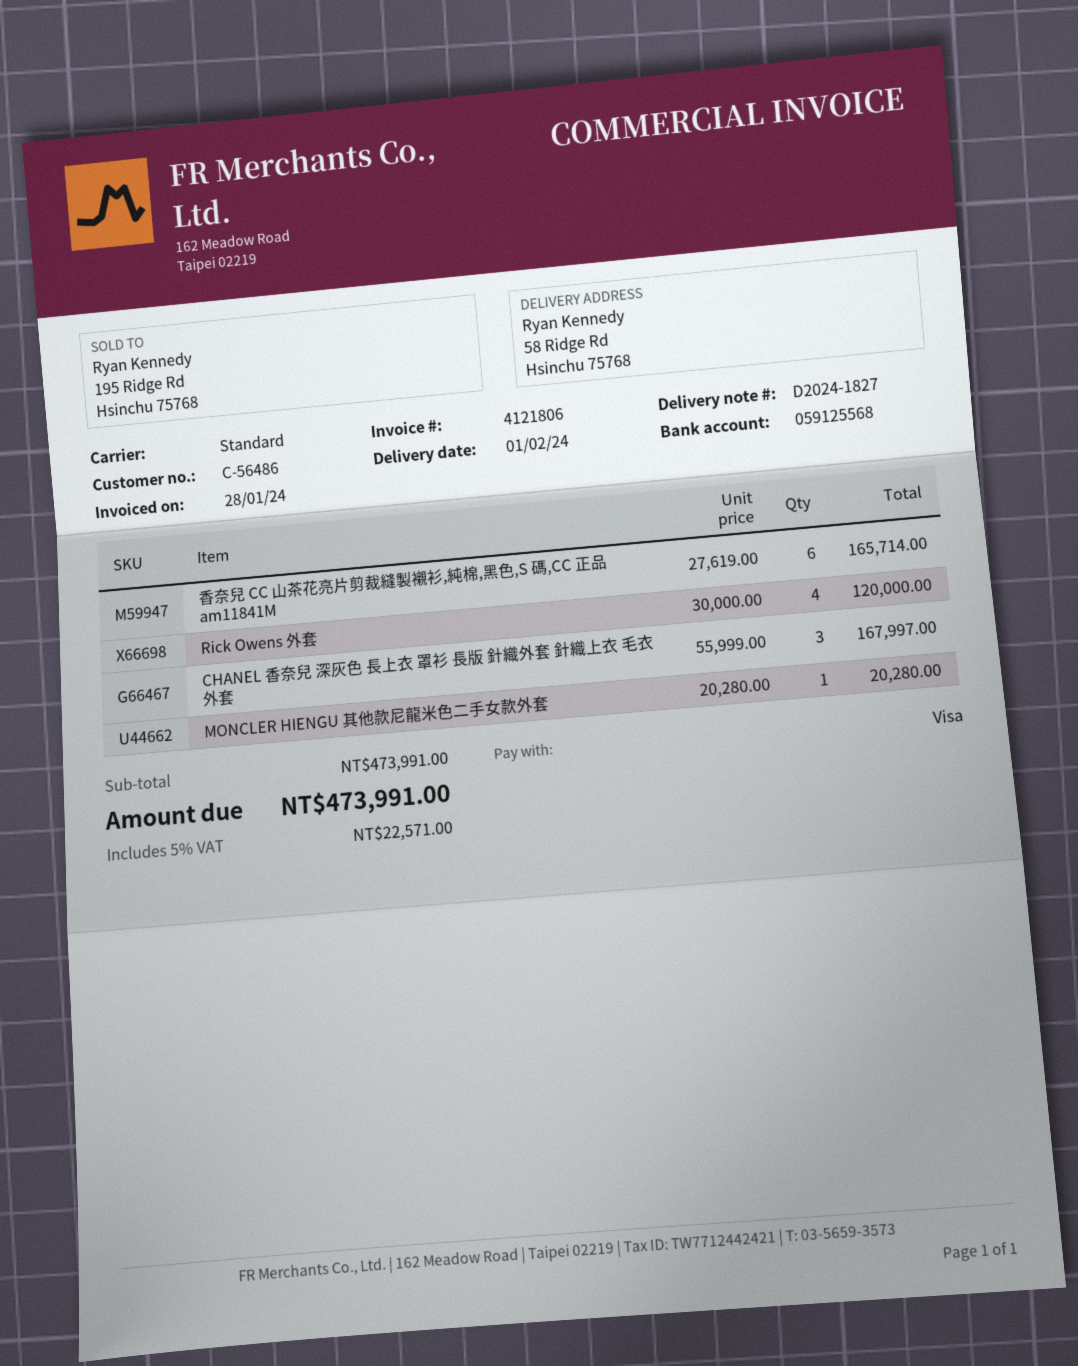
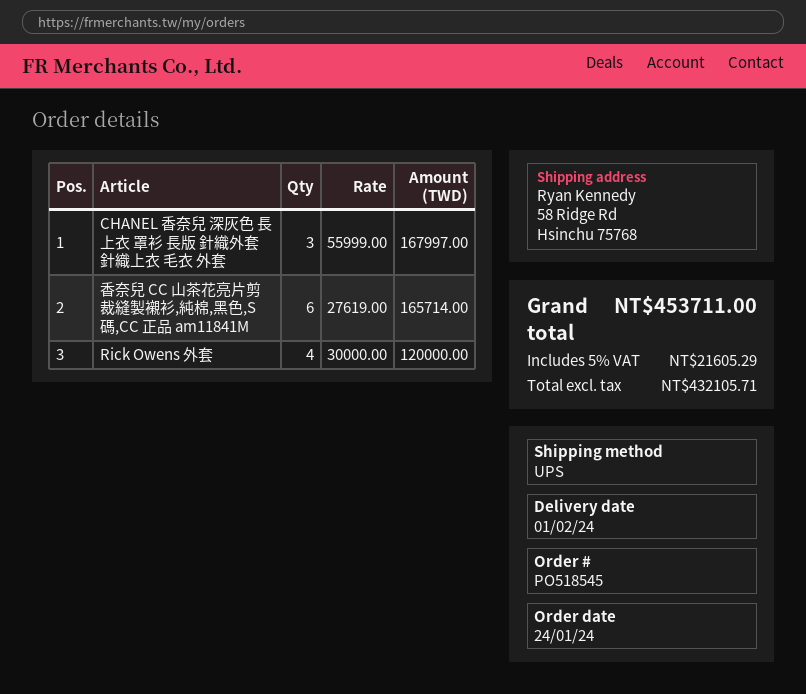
shipping method: standard -> UPS
MONCLER HIENGU 其他款尼龍米色二手女款外套: 1 x 20280.00 = 20280.00 -> none
tax: 5% = 22571.00 -> 5% = 21605.29
total: 473991.00 -> 453711.00

